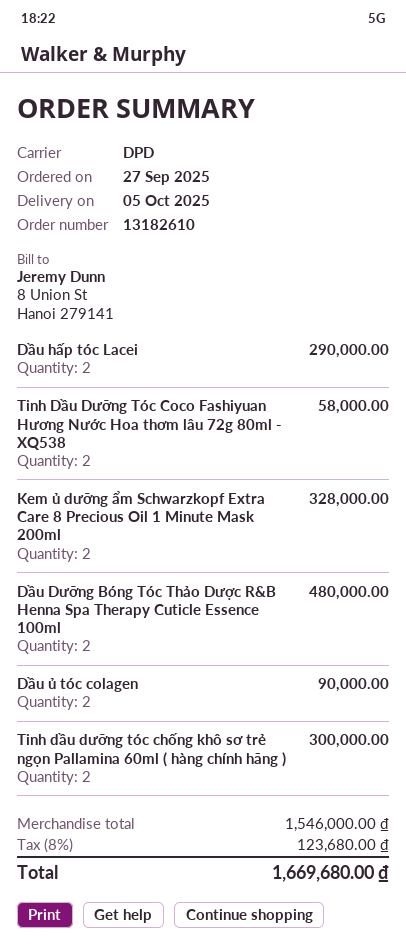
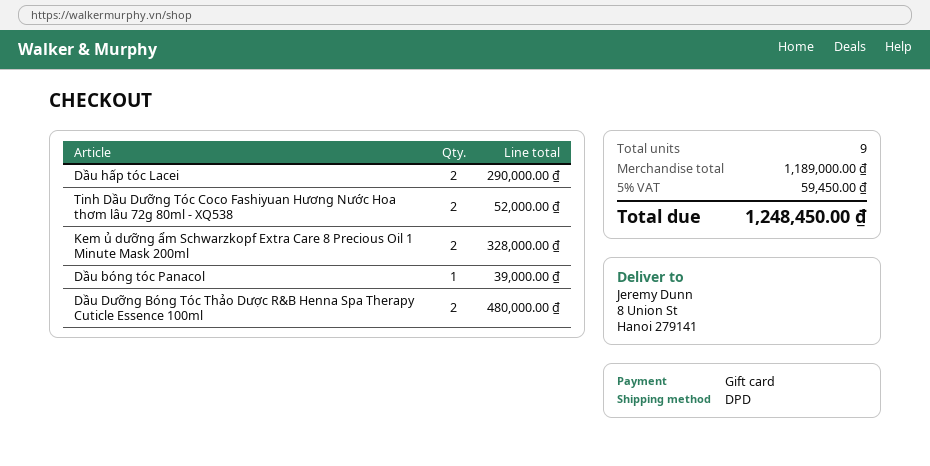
Tinh Dầu Dưỡng Tóc Coco Fashiyuan Hương Nước Hoa thơm lâu 72g 80ml - XQ538: 2 for 58000.00 -> 2 for 52000.00
Dầu ủ tóc colagen: 2 for 90000.00 -> none
Tinh dầu dưỡng tóc chống khô sơ trẻ ngọn Pallamina 60ml ( hàng chính hãng ): 2 for 300000.00 -> none
Dầu bóng tóc Panacol: none -> 1 for 39000.00
subtotal: 1546000.00 -> 1189000.00
tax: 8% = 123680.00 -> 5% = 59450.00
total: 1669680.00 -> 1248450.00

